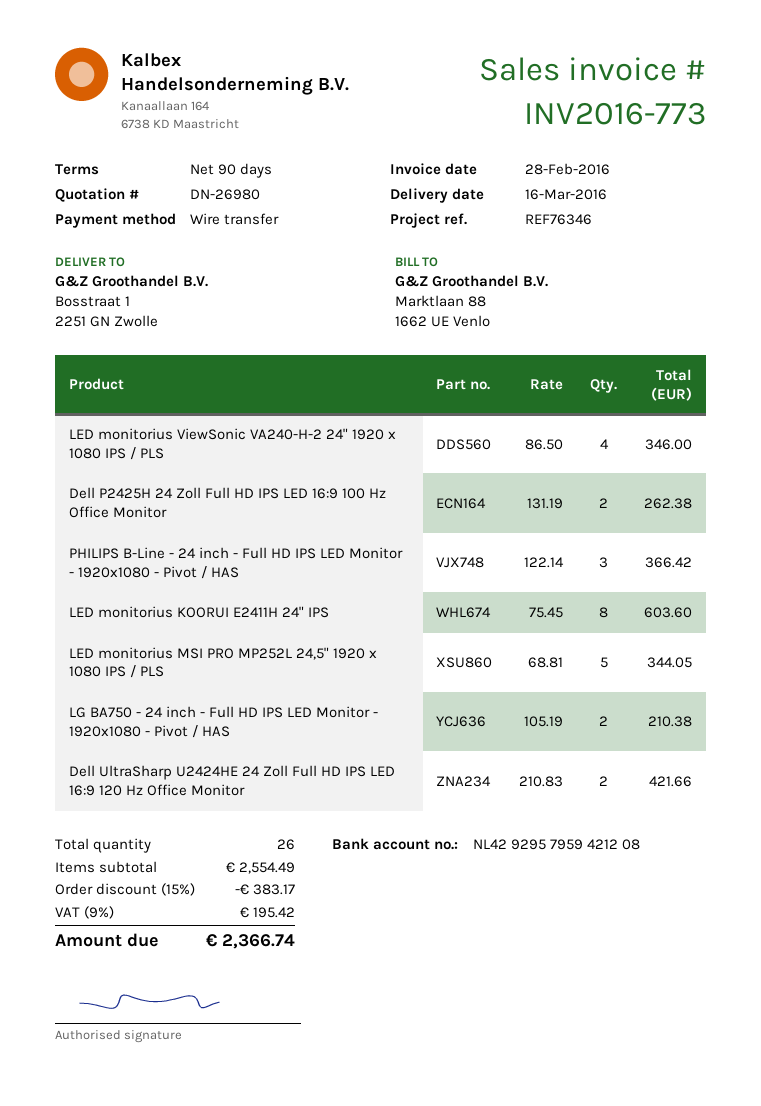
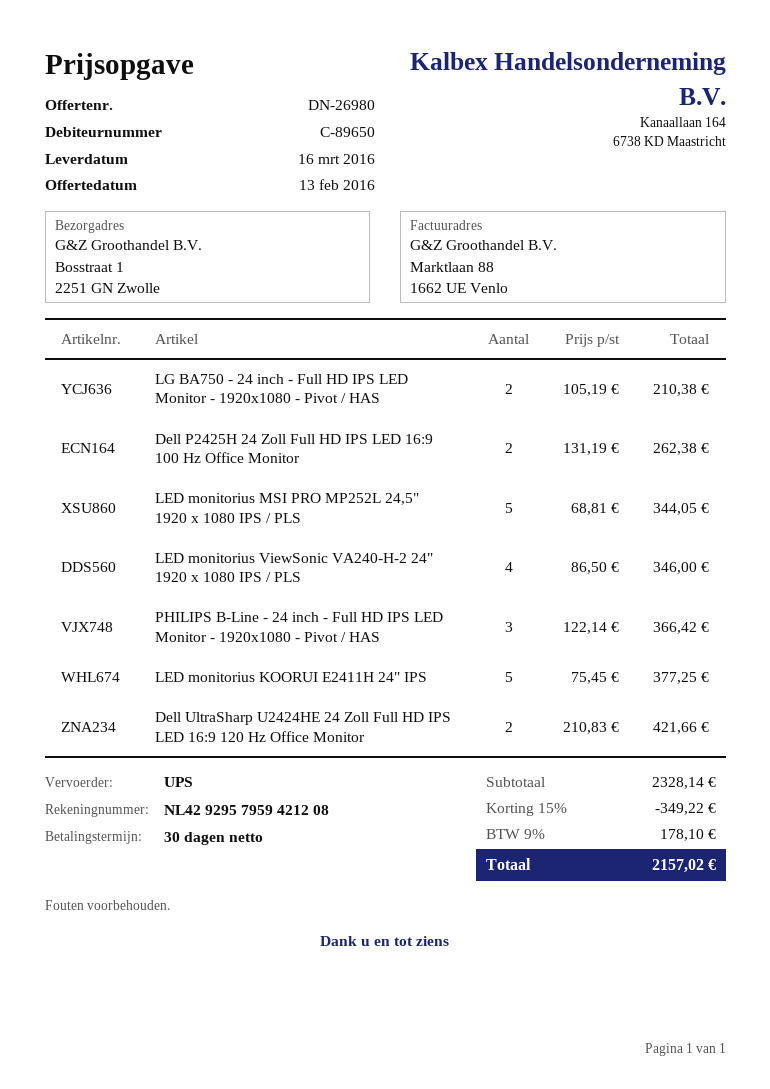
payment terms: 90 days -> 30 days
LED monitorius KOORUI E2411H 24" IPS: 8 x 75.45 = 603.60 -> 5 x 75.45 = 377.25
subtotal: 2554.49 -> 2328.14
discount: 15% = 383.17 -> 15% = 349.22
tax: 9% = 195.42 -> 9% = 178.10
total: 2366.74 -> 2157.02

